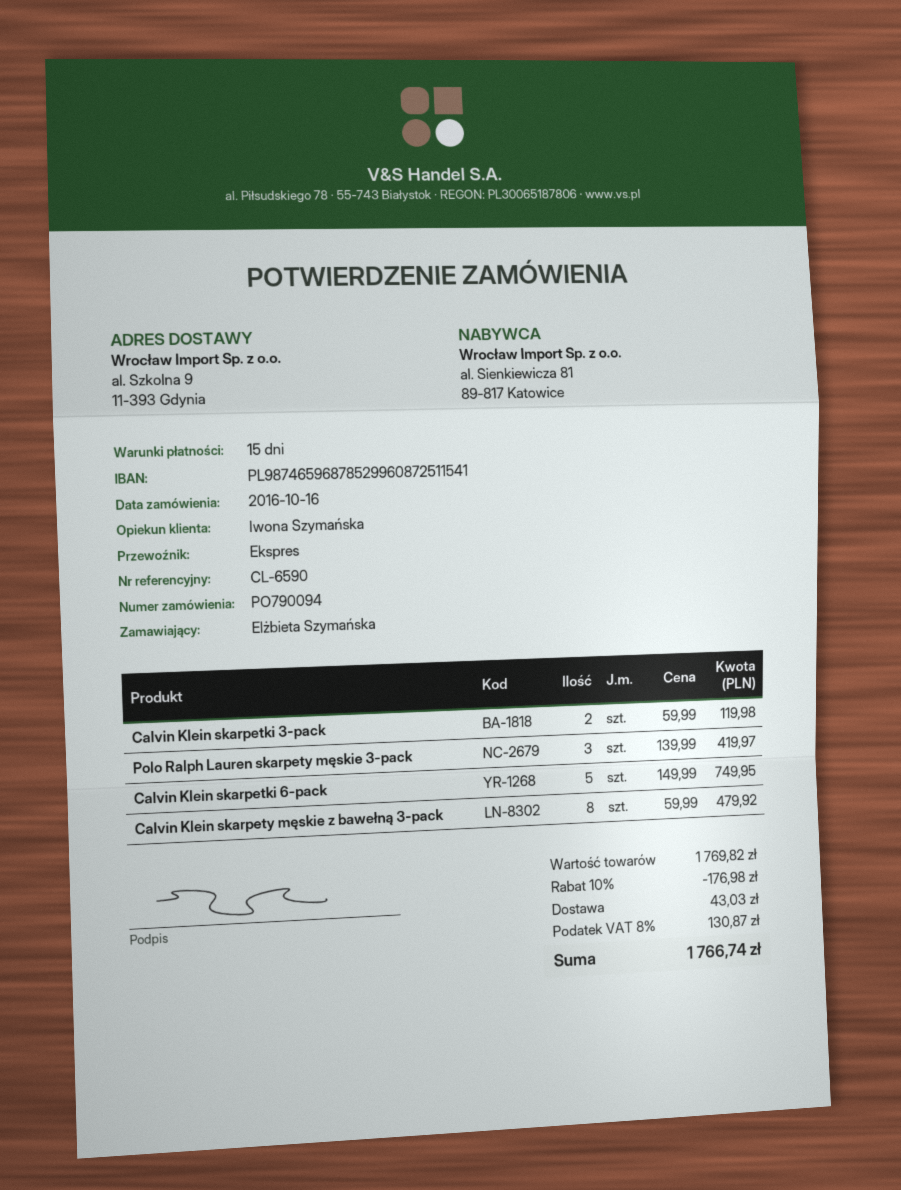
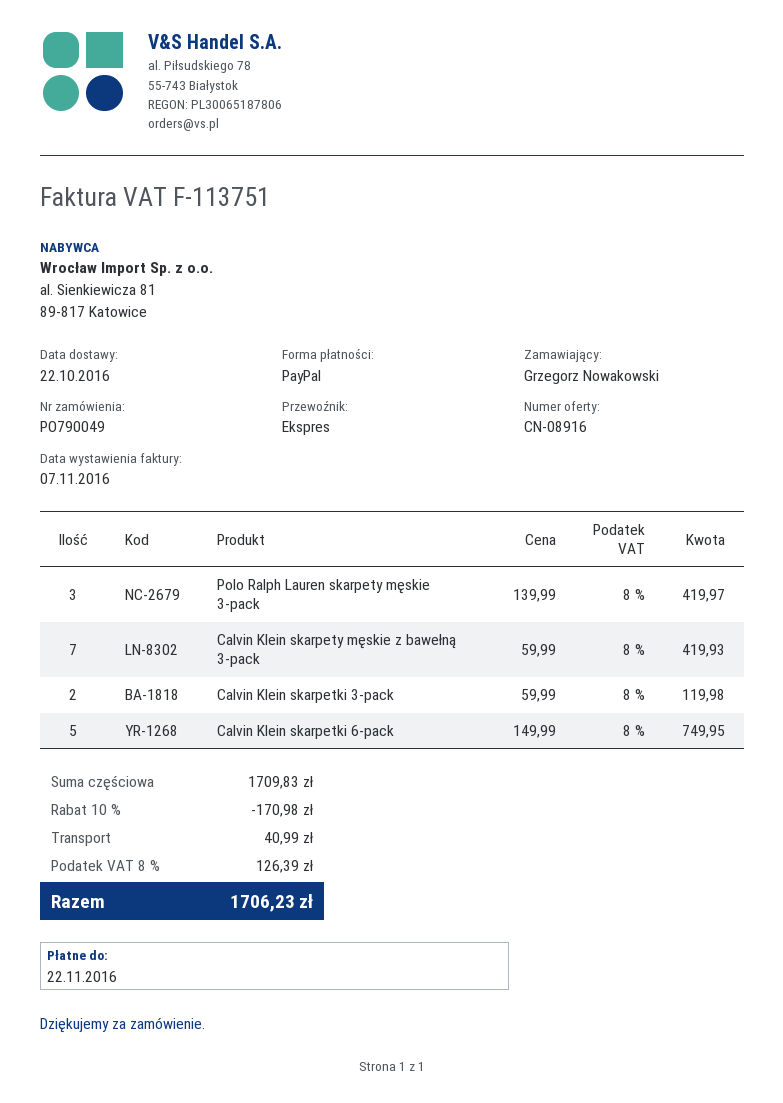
order number: PO790094 -> PO790049
ordered by: Elżbieta Szymańska -> Grzegorz Nowakowski
Calvin Klein skarpety męskie z bawełną 3-pack: 8 x 59.99 = 479.92 -> 7 x 59.99 = 419.93
subtotal: 1769.82 -> 1709.83
discount: 10% = 176.98 -> 10% = 170.98
shipping: 43.03 -> 40.99
tax: 8% = 130.87 -> 8% = 126.39
total: 1766.74 -> 1706.23

